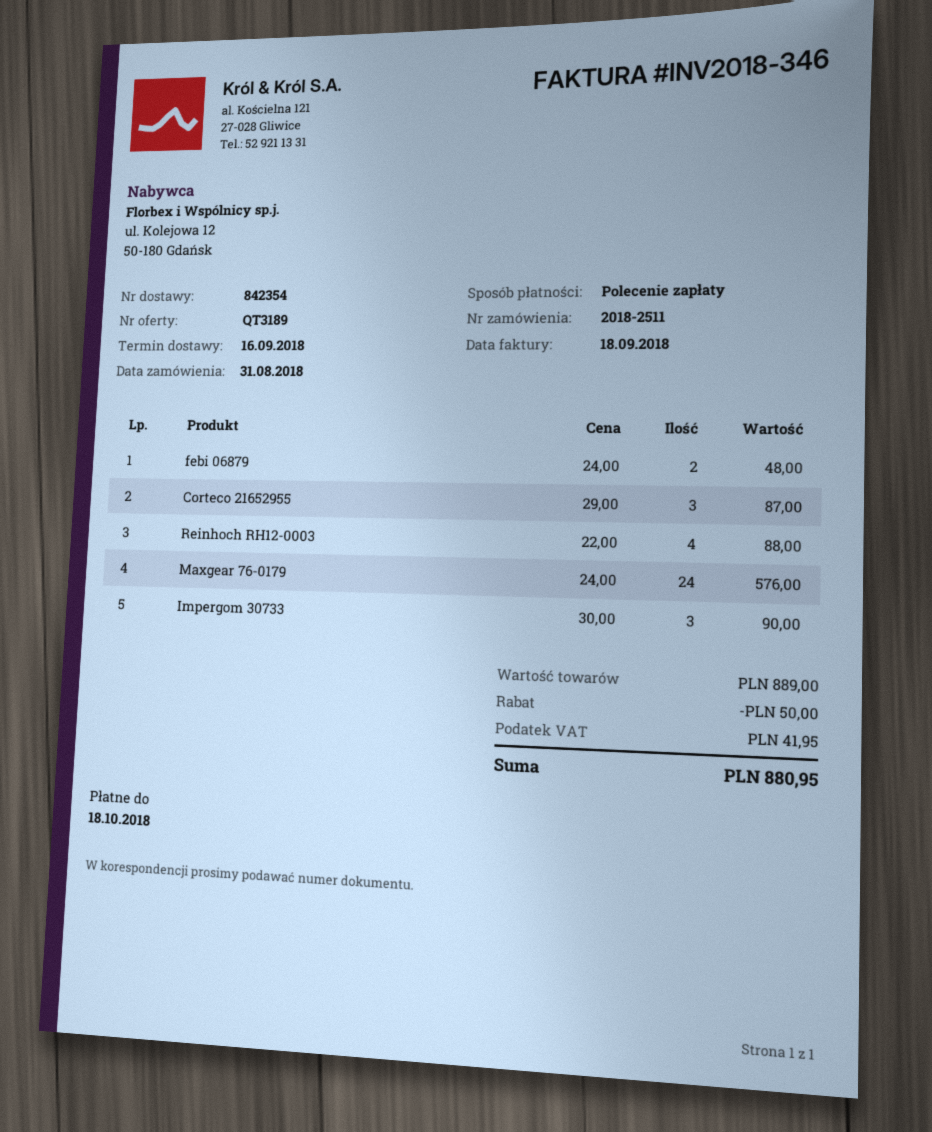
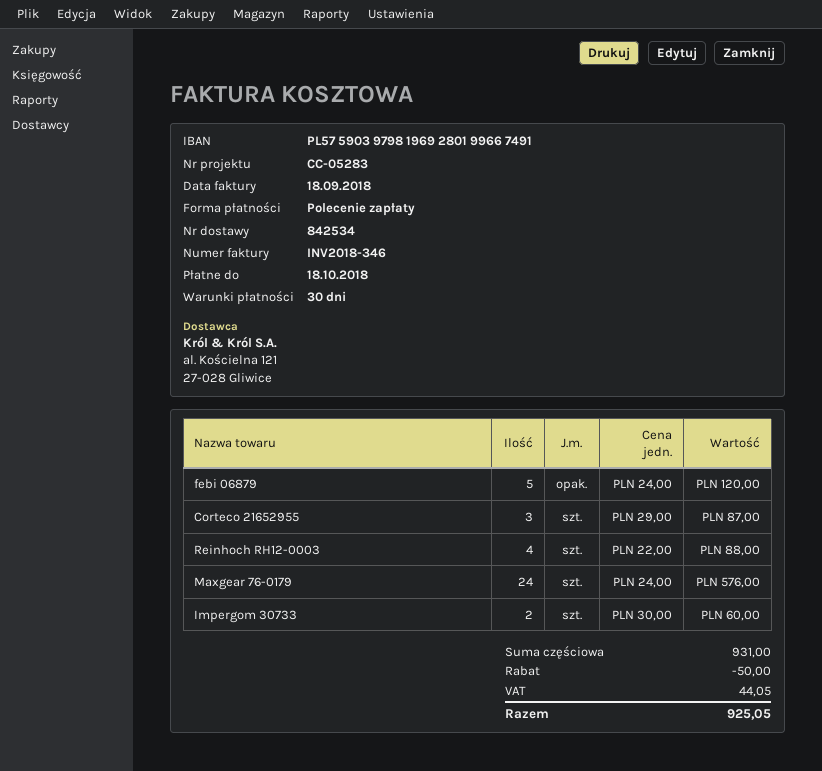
delivery note number: 842354 -> 842534
febi 06879: 2 x 24.00 = 48.00 -> 5 x 24.00 = 120.00
Impergom 30733: 3 x 30.00 = 90.00 -> 2 x 30.00 = 60.00
subtotal: 889.00 -> 931.00
tax: 41.95 -> 44.05
total: 880.95 -> 925.05

